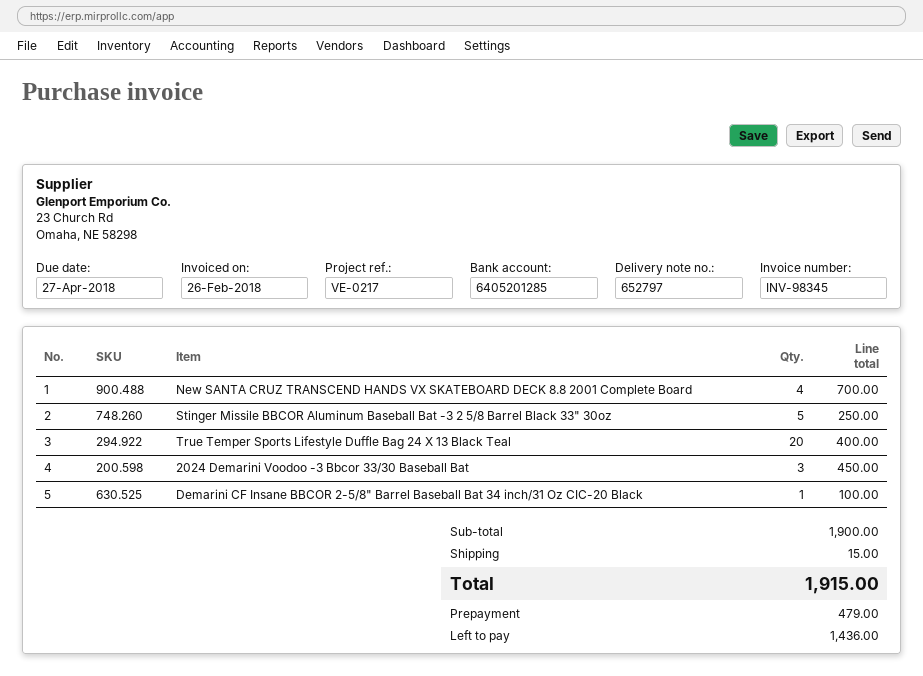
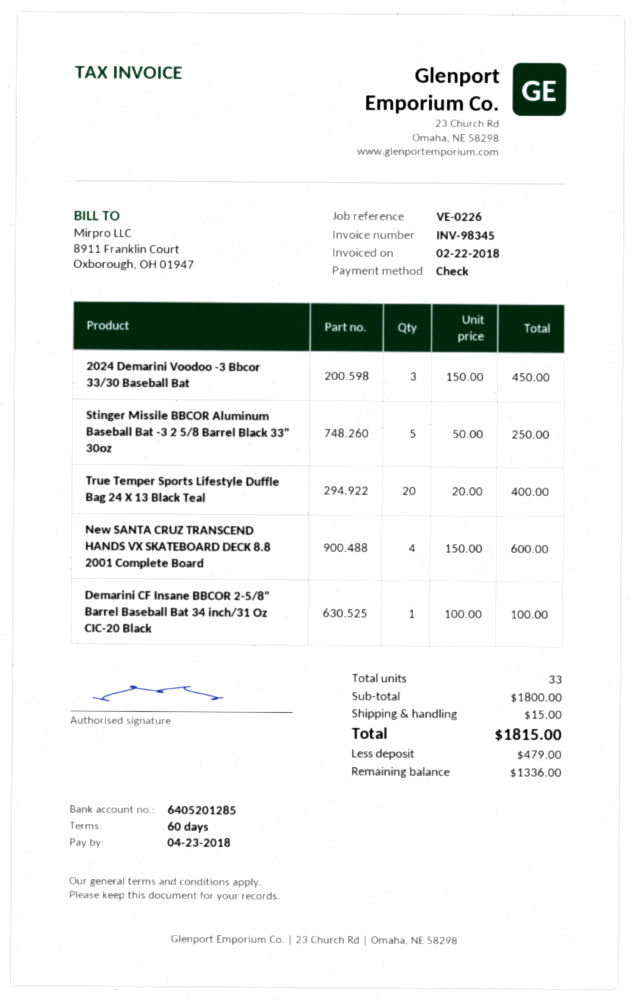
invoice date: 2018-02-26 -> 2018-02-22
due date: 2018-04-27 -> 2018-04-23
reference: VE-0217 -> VE-0226
New SANTA CRUZ TRANSCEND HANDS VX SKATEBOARD DECK 8.8 2001 Complete Board: 4 for 700.00 -> 4 for 600.00
subtotal: 1900.00 -> 1800.00
total: 1915.00 -> 1815.00
balance: 1436.00 -> 1336.00

